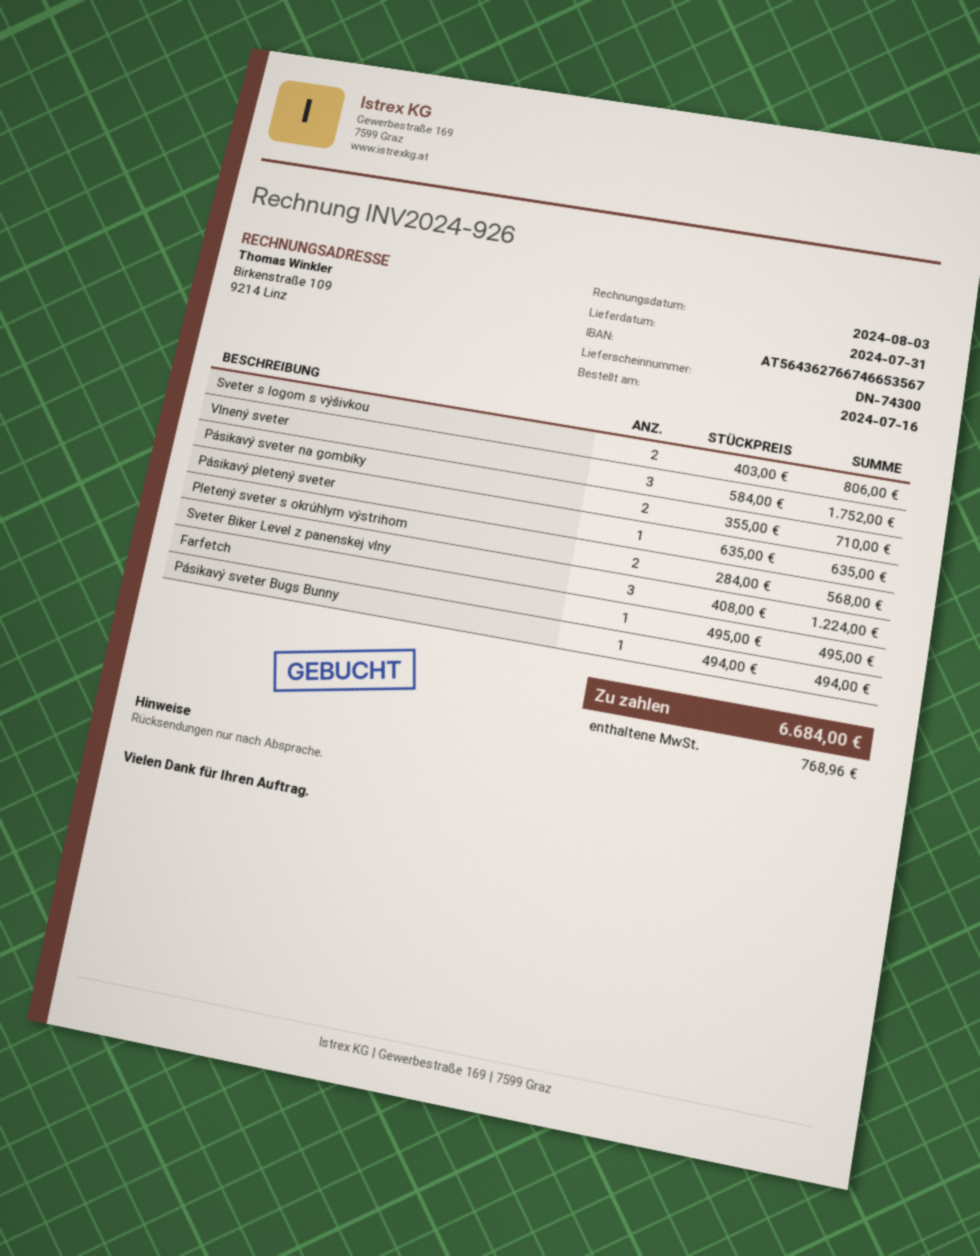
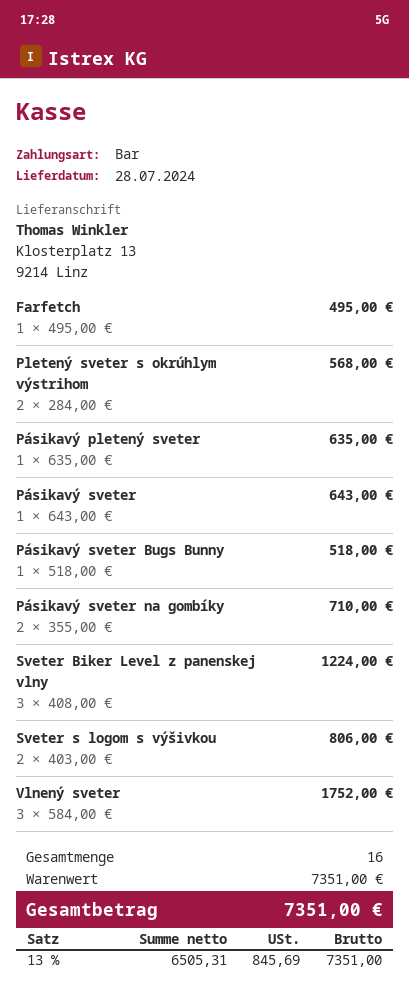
delivery date: 2024-07-31 -> 2024-07-28
Pásikavý sveter Bugs Bunny: 1 x 494.00 = 494.00 -> 1 x 518.00 = 518.00
Pásikavý sveter: none -> 1 x 643.00 = 643.00
tax: 768.96 -> 845.69
total: 6684.00 -> 7351.00

